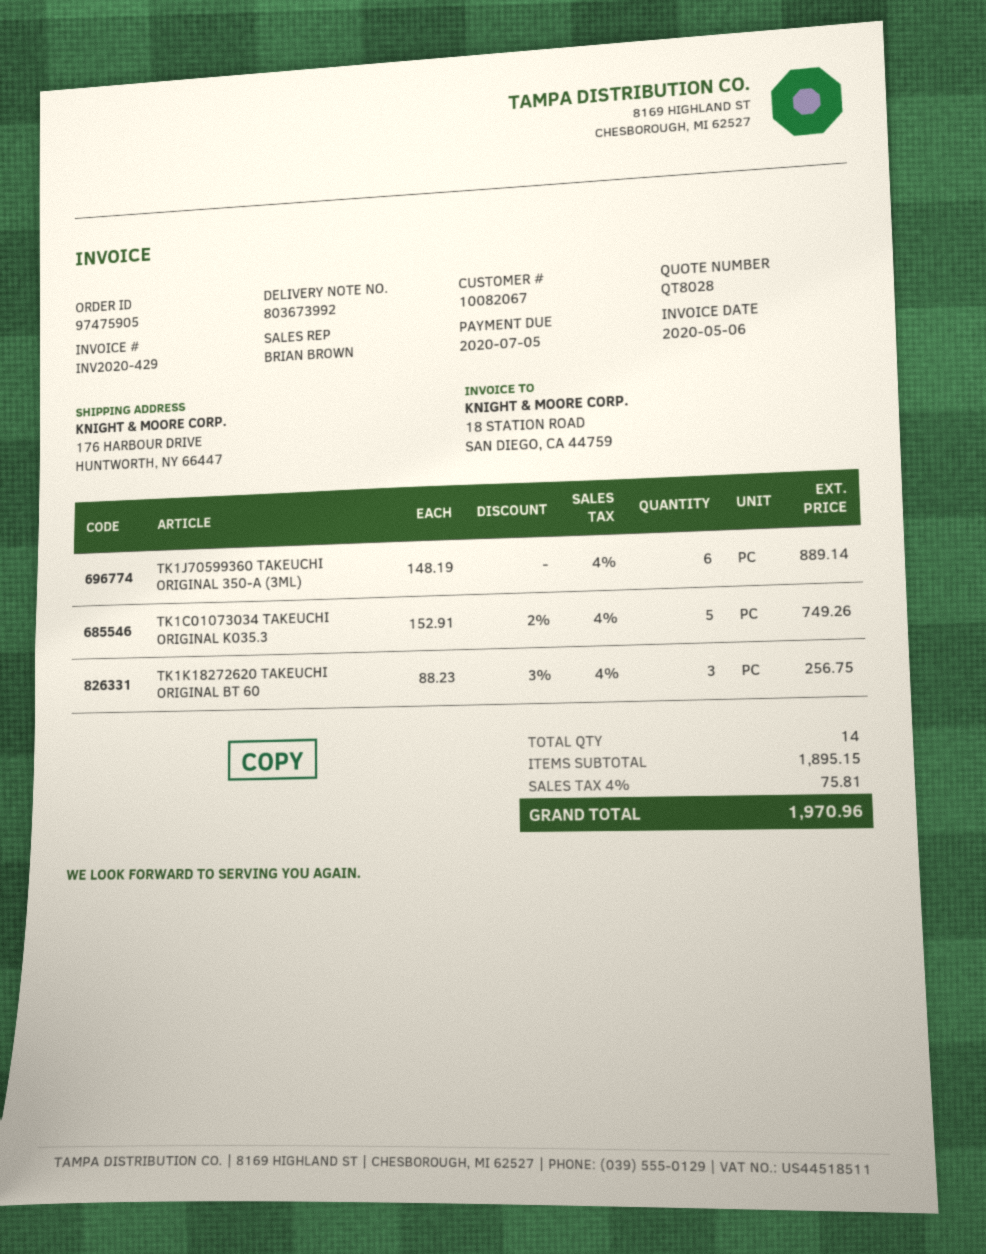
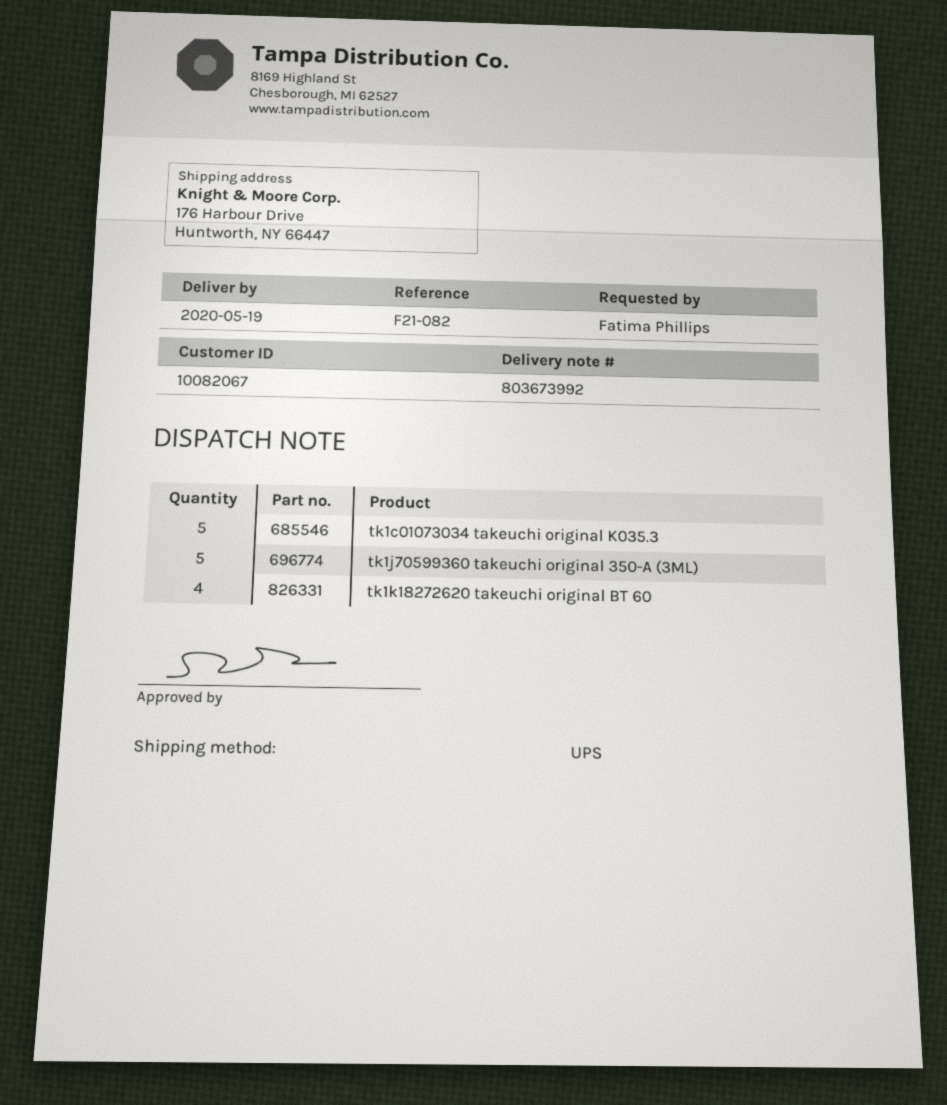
TK1J70599360 TAKEUCHI ORIGINAL 350-A (3ML): 6 -> 5
TK1K18272620 TAKEUCHI ORIGINAL BT 60: 3 -> 4

